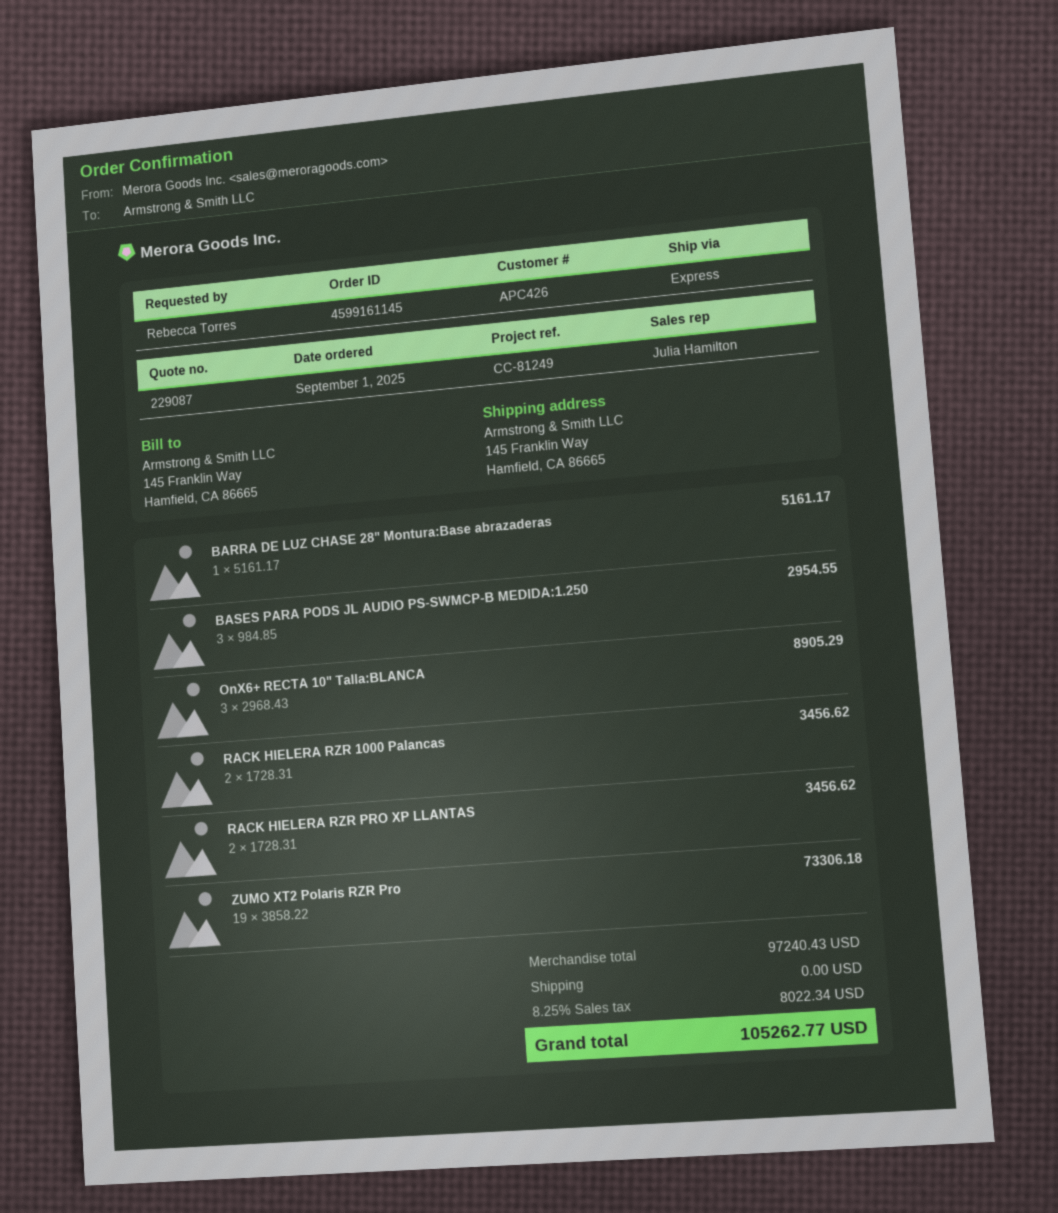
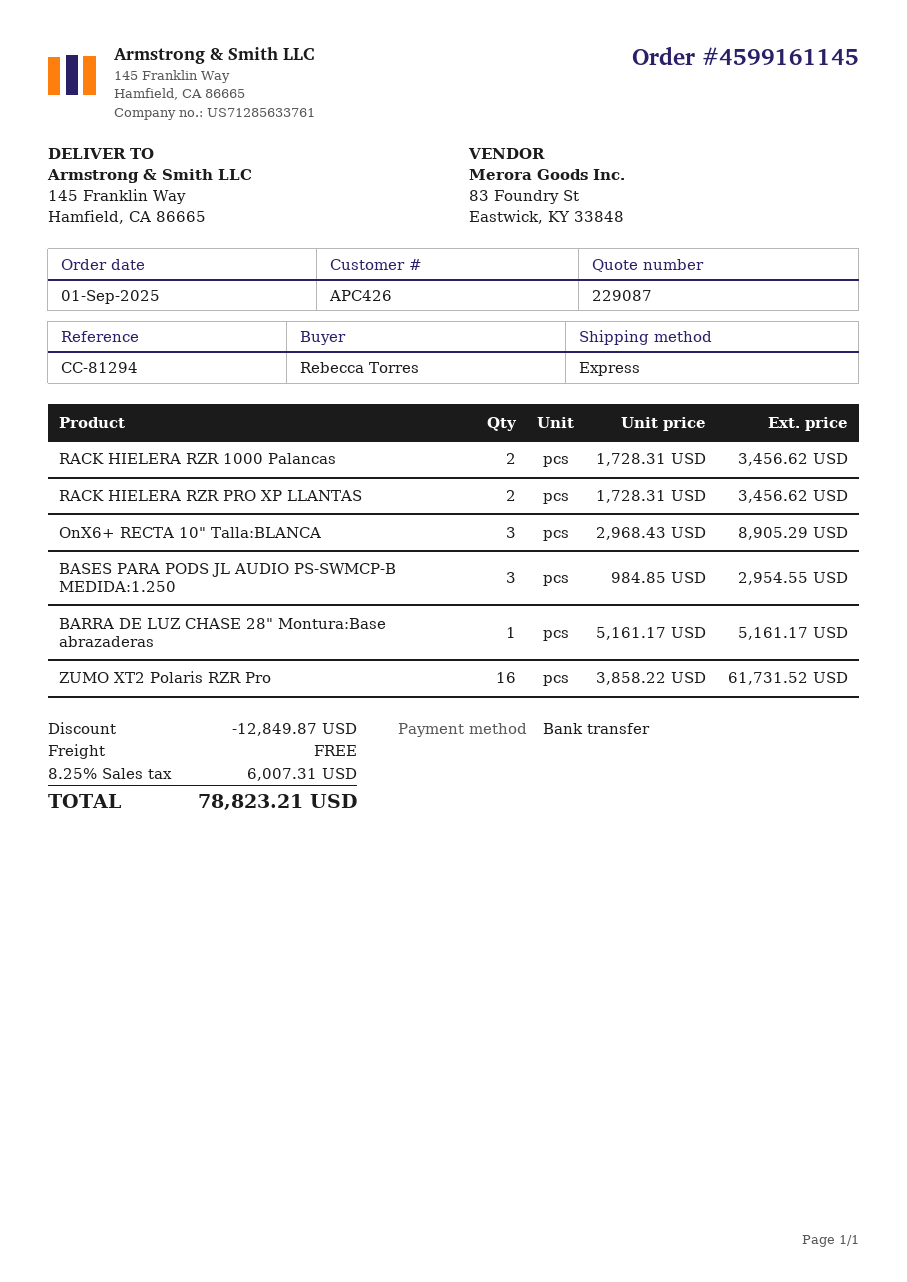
reference: CC-81249 -> CC-81294
ZUMO XT2 Polaris RZR Pro: 19 x 3858.22 = 73306.18 -> 16 x 3858.22 = 61731.52
discount: none -> 12849.87
tax: 8.25% = 8022.34 -> 8.25% = 6007.31
total: 105262.77 -> 78823.21

